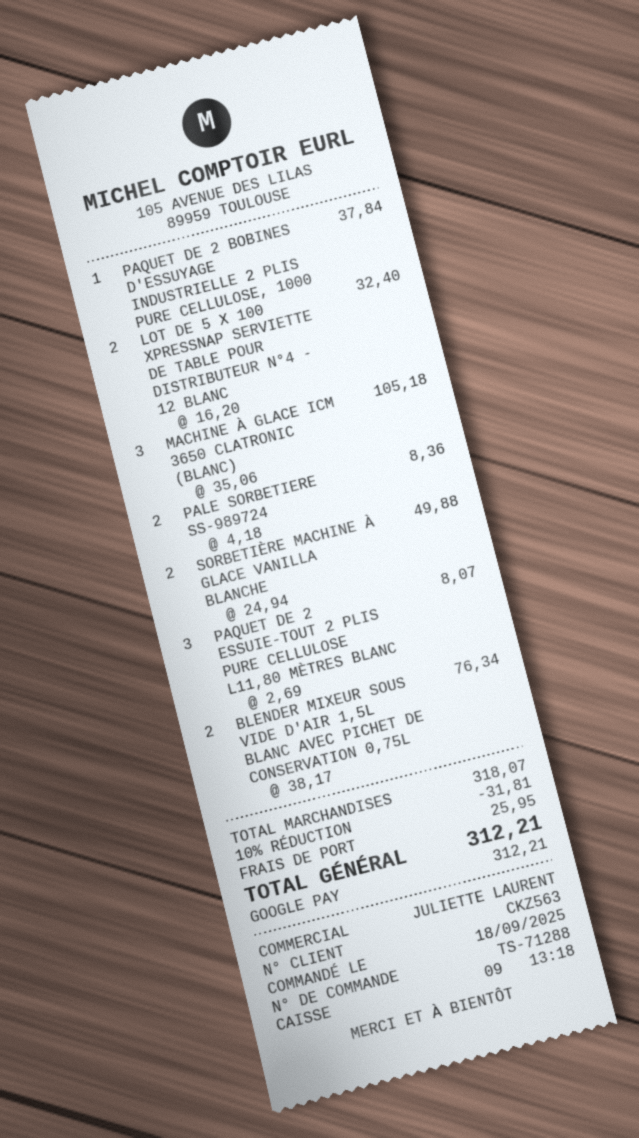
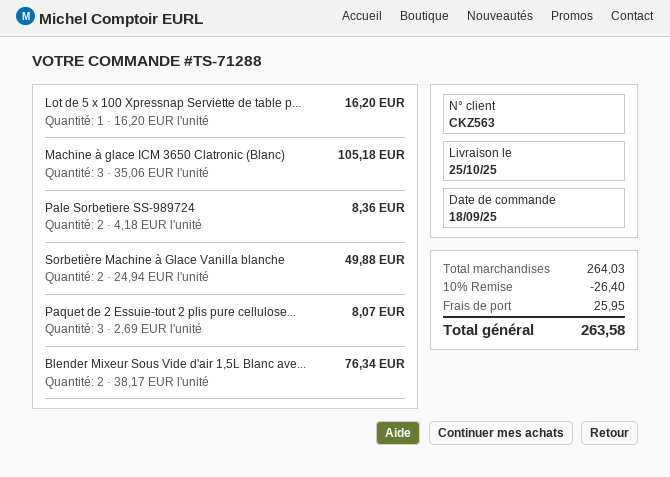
PAQUET DE 2 BOBINES D'ESSUYAGE INDUSTRIELLE 2 PLIS PURE CELLULOSE, 1000: 1 x 37.84 = 37.84 -> none
LOT DE 5 X 100 XPRESSNAP SERVIETTE DE TABLE POUR DISTRIBUTEUR N°4 - 12 BLANC: 2 x 16.20 = 32.40 -> 1 x 16.20 = 16.20
subtotal: 318.07 -> 264.03
discount: 10% = 31.81 -> 10% = 26.40
total: 312.21 -> 263.58

